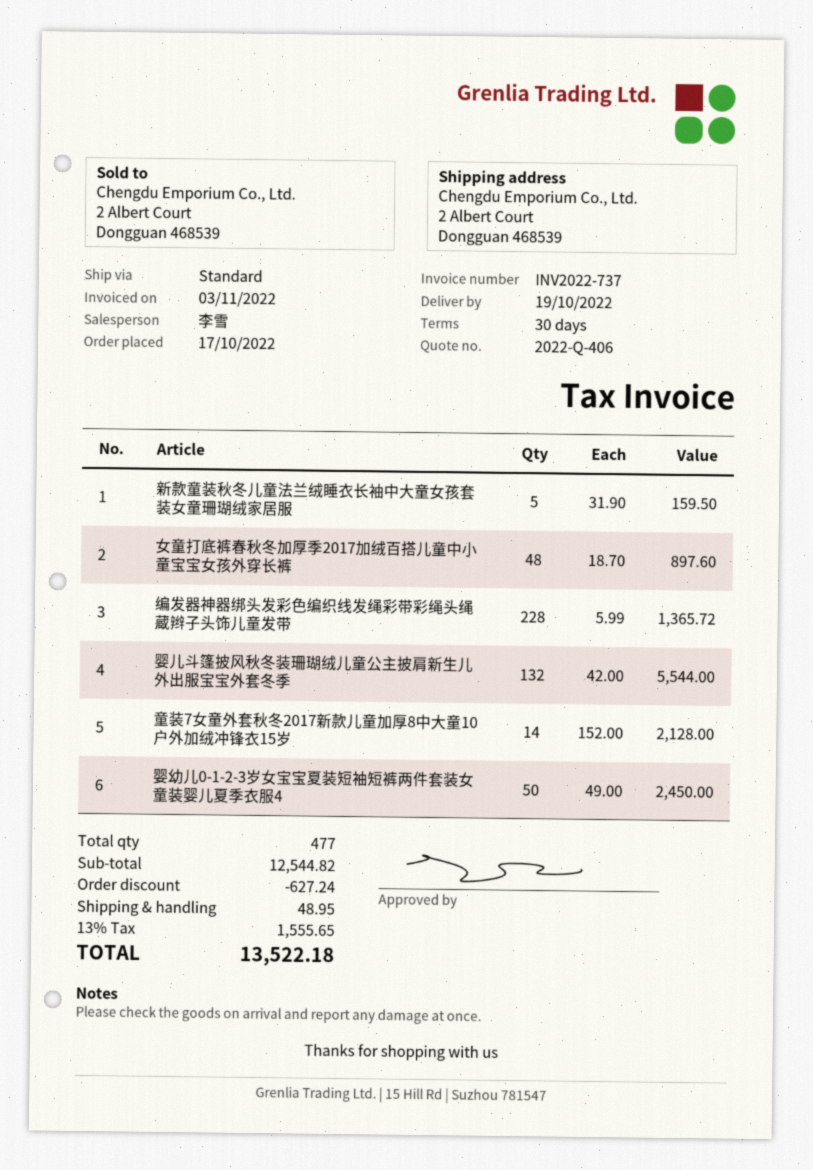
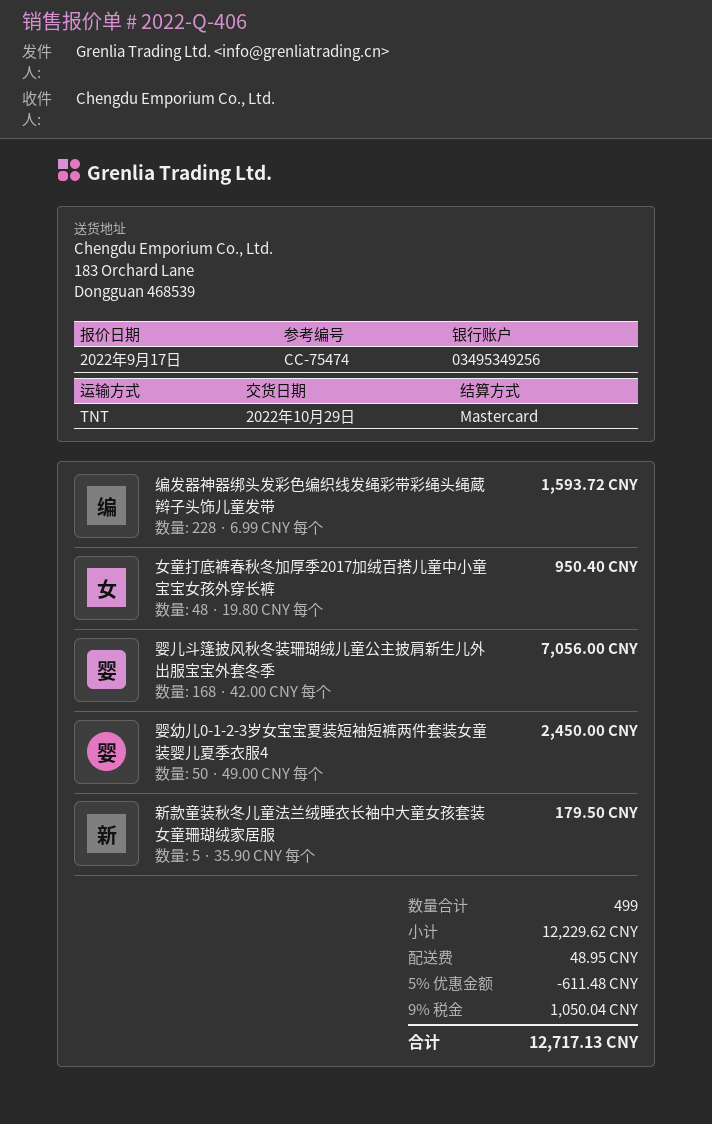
delivery date: 2022-10-19 -> 2022-10-29
shipping method: standard -> TNT
ship to: 2 Albert Court, Dongguan 468539 -> 183 Orchard Lane, Dongguan 468539
新款童装秋冬儿童法兰绒睡衣长袖中大童女孩套装女童珊瑚绒家居服: 5 x 31.90 = 159.50 -> 5 x 35.90 = 179.50
女童打底裤春秋冬加厚季2017加绒百搭儿童中小童宝宝女孩外穿长裤: 48 x 18.70 = 897.60 -> 48 x 19.80 = 950.40
编发器神器绑头发彩色编织线发绳彩带彩绳头绳蔵辫子头饰儿童发带: 228 x 5.99 = 1365.72 -> 228 x 6.99 = 1593.72
婴儿斗篷披风秋冬装珊瑚绒儿童公主披肩新生儿外出服宝宝外套冬季: 132 x 42.00 = 5544.00 -> 168 x 42.00 = 7056.00
童装7女童外套秋冬2017新款儿童加厚8中大童10户外加绒冲锋衣15岁: 14 x 152.00 = 2128.00 -> none
total quantity: 477 -> 499
subtotal: 12544.82 -> 12229.62
discount: 627.24 -> 611.48
tax: 13% = 1555.65 -> 9% = 1050.04
total: 13522.18 -> 12717.13

